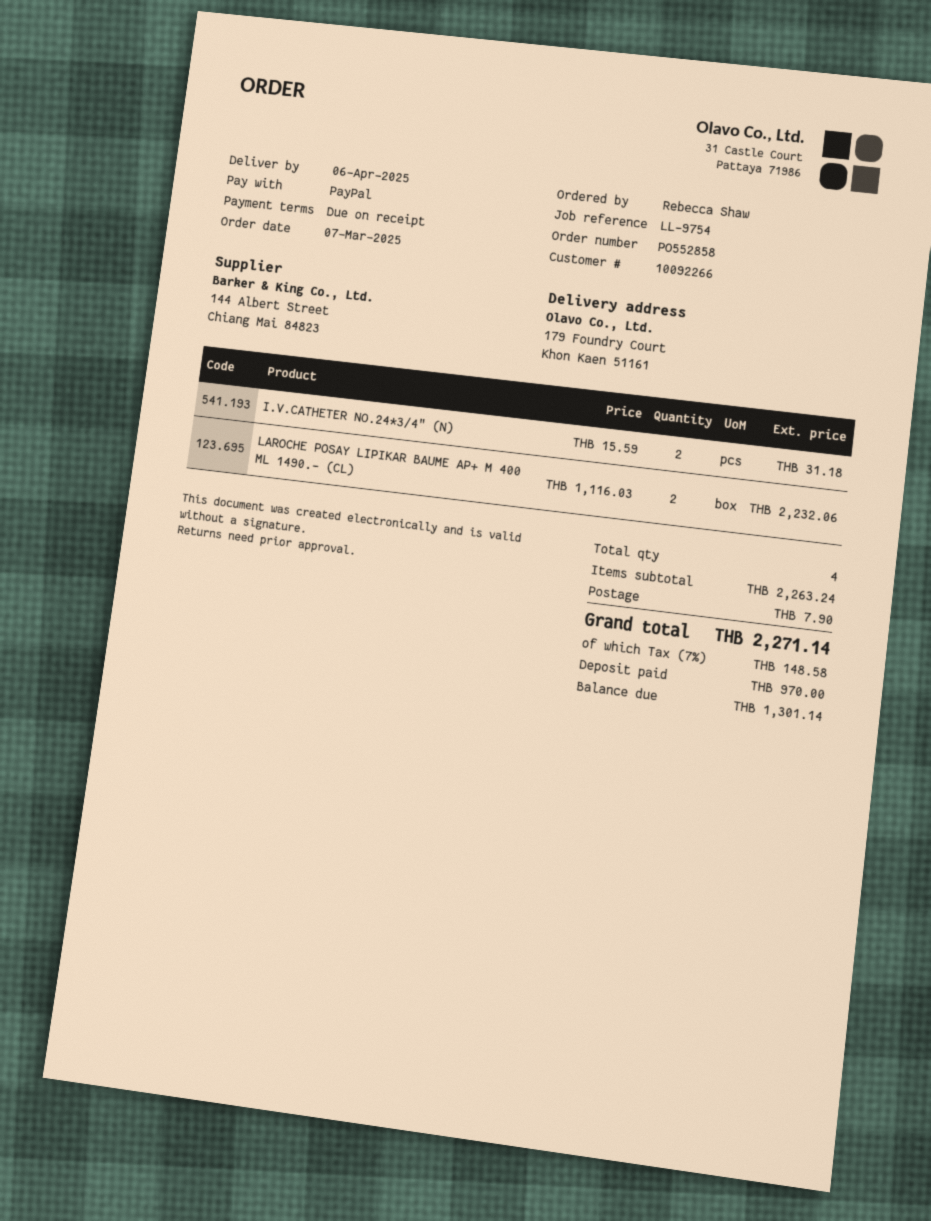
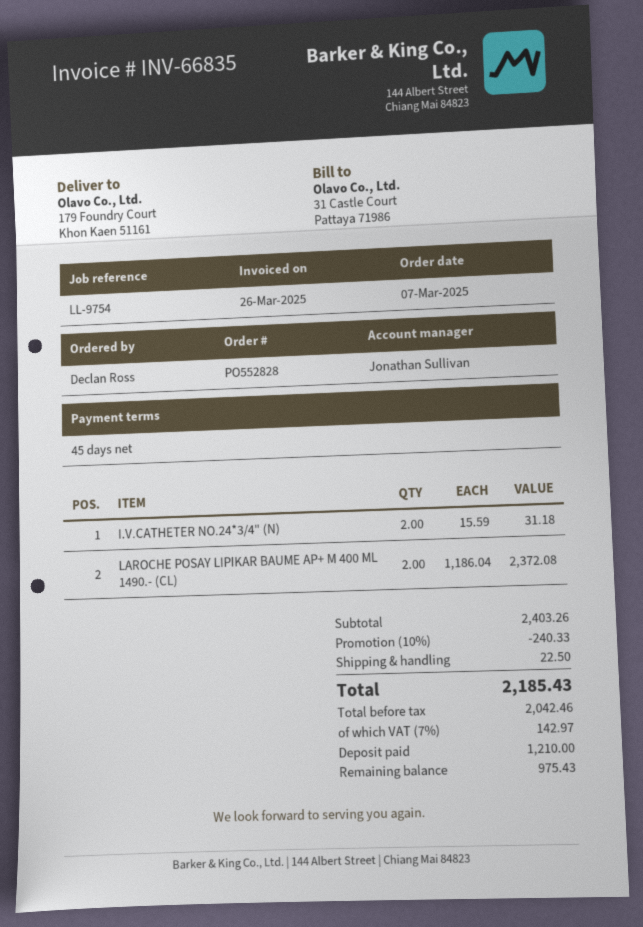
order number: PO552858 -> PO552828
payment terms: on receipt -> 45 days
ordered by: Rebecca Shaw -> Declan Ross
LAROCHE POSAY LIPIKAR BAUME AP+ M 400 ML 1490.- (CL): 2 x 1116.03 = 2232.06 -> 2 x 1186.04 = 2372.08
subtotal: 2263.24 -> 2403.26
discount: none -> 10% = 240.33
shipping: 7.90 -> 22.50
tax: 7% = 148.58 -> 7% = 142.97
total: 2271.14 -> 2185.43
deposit: 970.00 -> 1210.00
balance: 1301.14 -> 975.43

